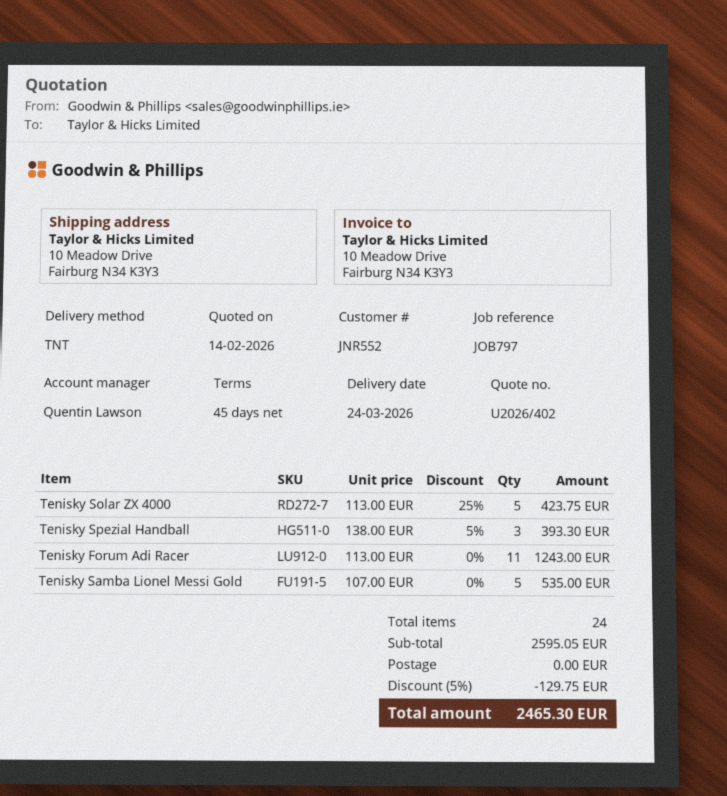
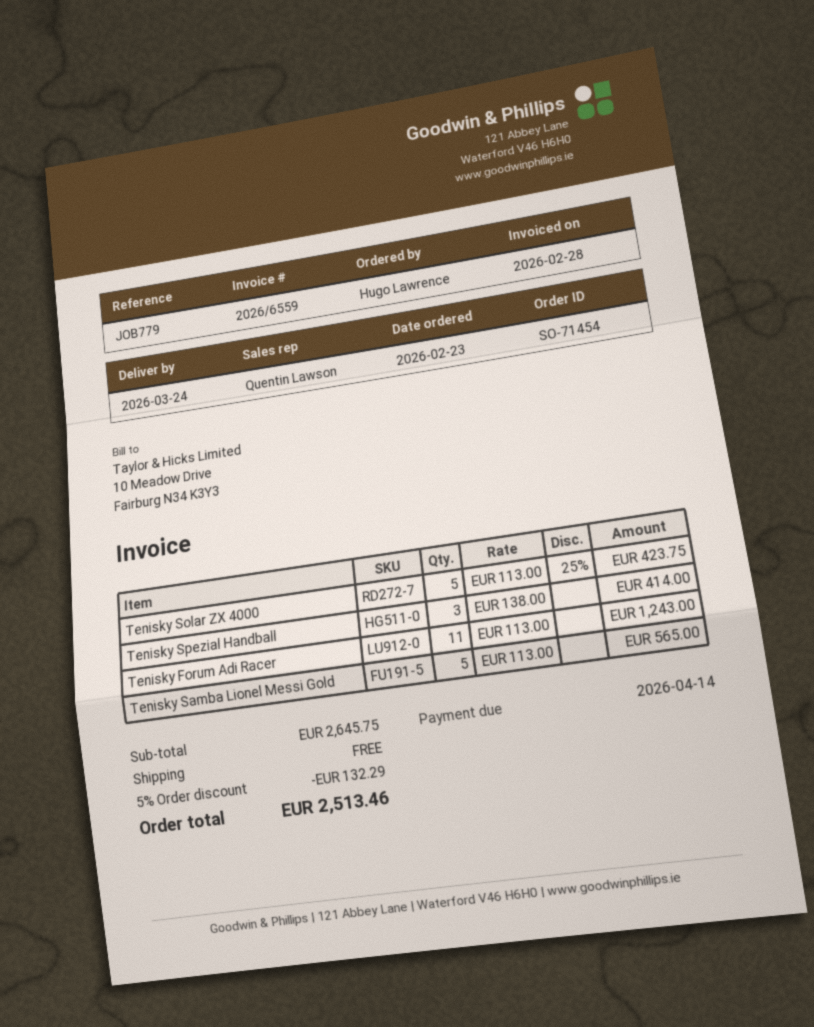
reference: JOB797 -> JOB779
Tenisky Spezial Handball: 3 x 138.00 - 5% = 393.30 -> 3 x 138.00 = 414.00
Tenisky Samba Lionel Messi Gold: 5 x 107.00 = 535.00 -> 5 x 113.00 = 565.00
subtotal: 2595.05 -> 2645.75
discount: 5% = 129.75 -> 5% = 132.29
total: 2465.30 -> 2513.46

